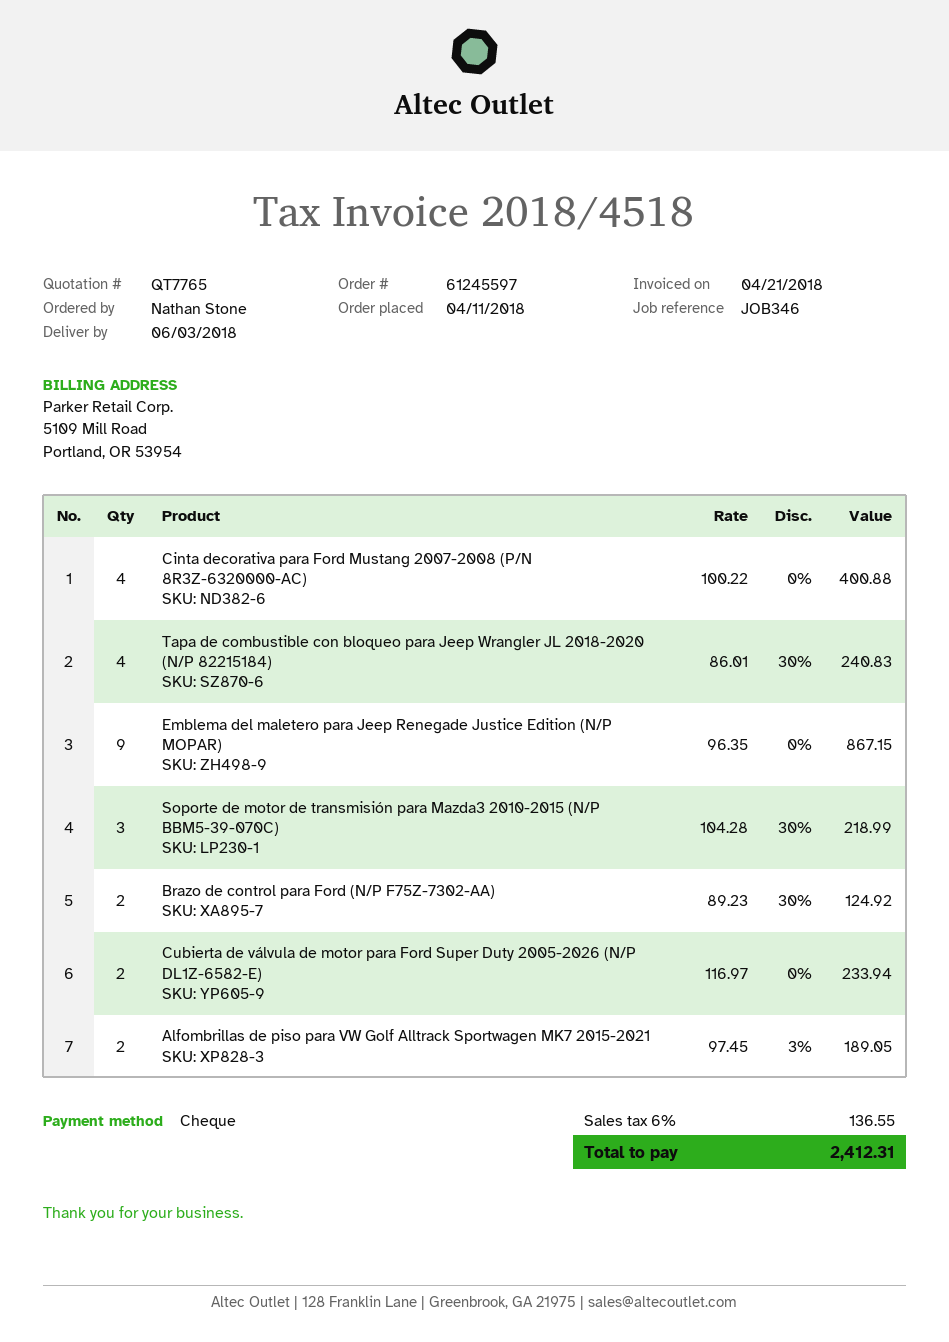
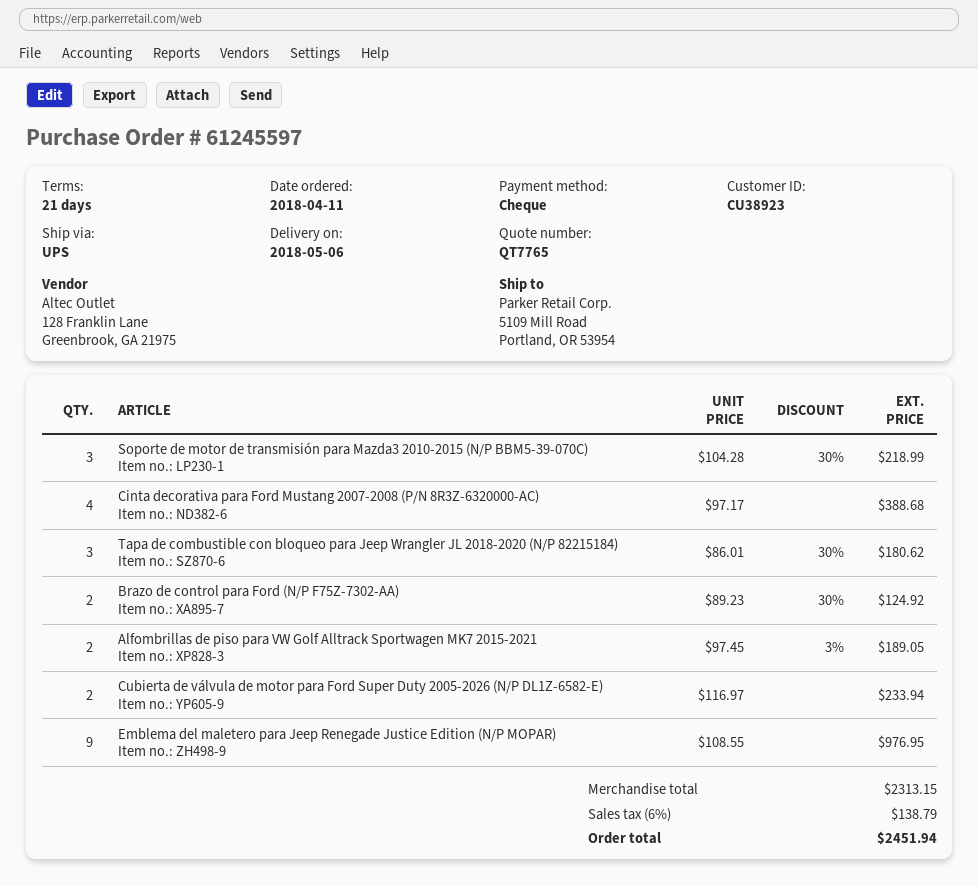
delivery date: 2018-06-03 -> 2018-05-06
Cinta decorativa para Ford Mustang 2007-2008 (P/N 8R3Z-6320000-AC): 4 x 100.22 = 400.88 -> 4 x 97.17 = 388.68
Tapa de combustible con bloqueo para Jeep Wrangler JL 2018-2020 (N/P 82215184): 4 x 86.01 - 30% = 240.83 -> 3 x 86.01 - 30% = 180.62
Emblema del maletero para Jeep Renegade Justice Edition (N/P MOPAR): 9 x 96.35 = 867.15 -> 9 x 108.55 = 976.95
tax: 6% = 136.55 -> 6% = 138.79
total: 2412.31 -> 2451.94

